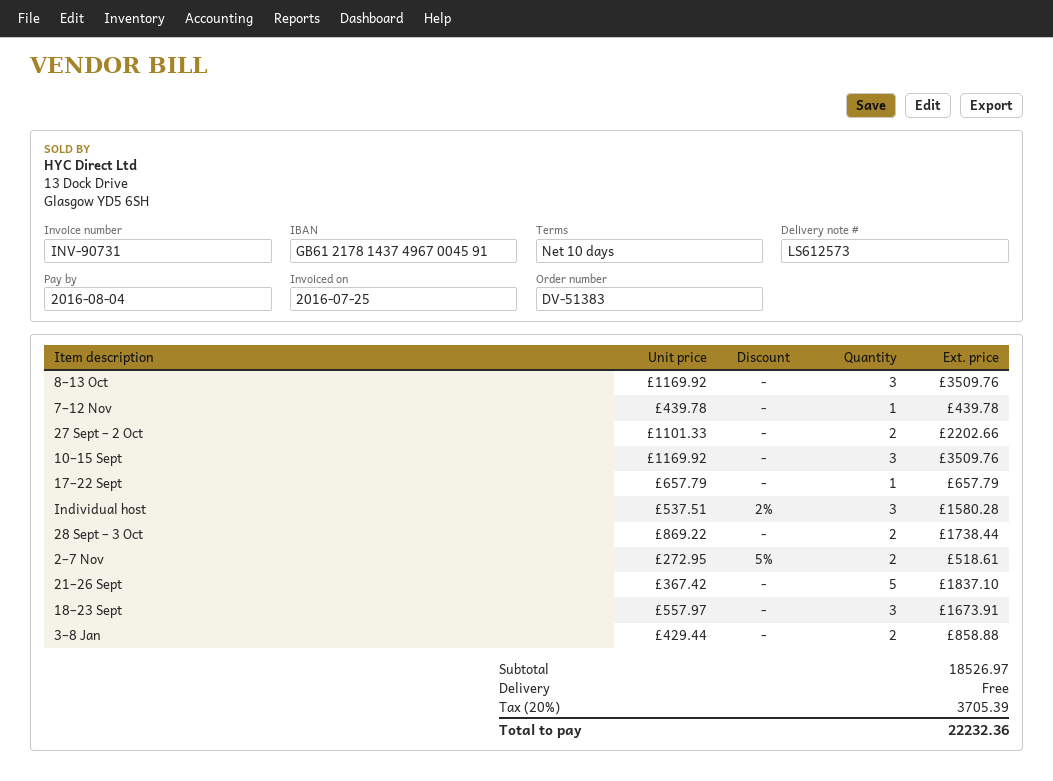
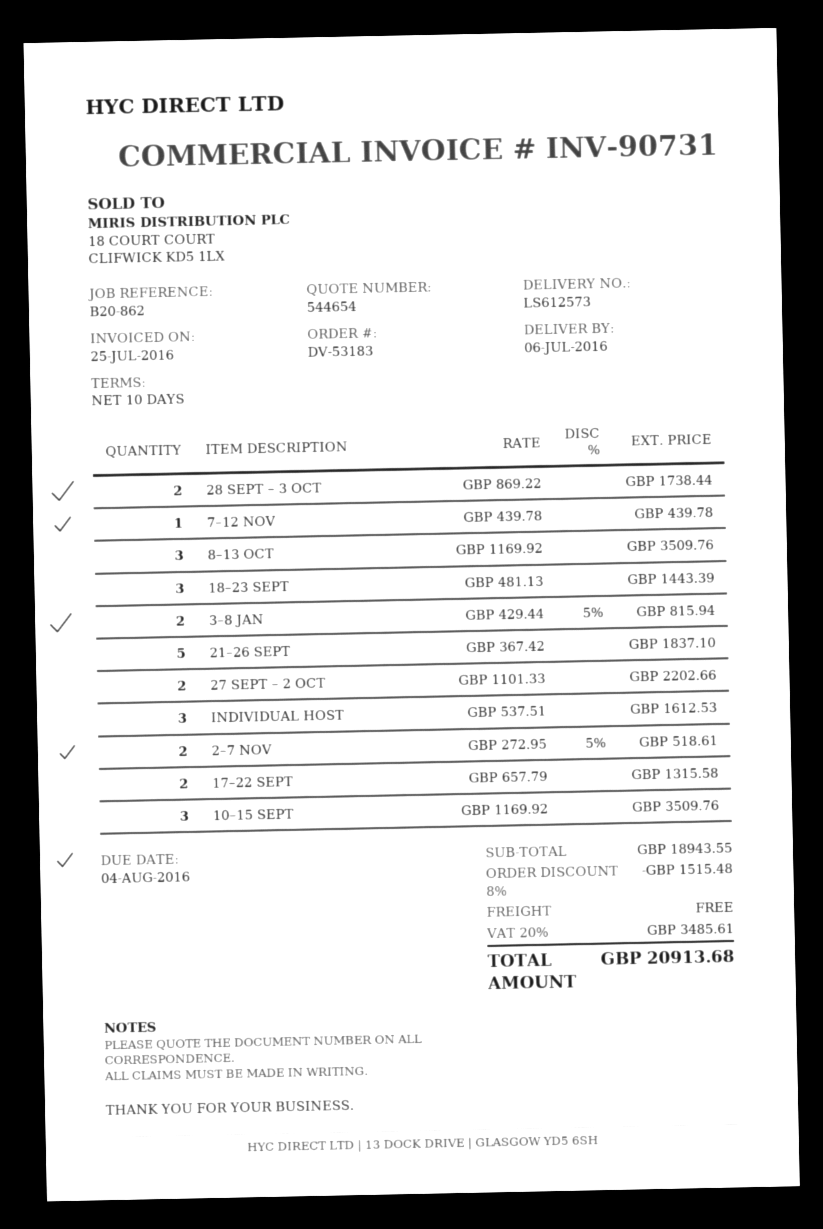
order number: DV-51383 -> DV-53183
17–22 Sept: 1 x 657.79 = 657.79 -> 2 x 657.79 = 1315.58
Individual host: 3 x 537.51 - 2% = 1580.28 -> 3 x 537.51 = 1612.53
18–23 Sept: 3 x 557.97 = 1673.91 -> 3 x 481.13 = 1443.39
3–8 Jan: 2 x 429.44 = 858.88 -> 2 x 429.44 - 5% = 815.94
subtotal: 18526.97 -> 18943.55
discount: none -> 8% = 1515.48
tax: 20% = 3705.39 -> 20% = 3485.61
total: 22232.36 -> 20913.68

